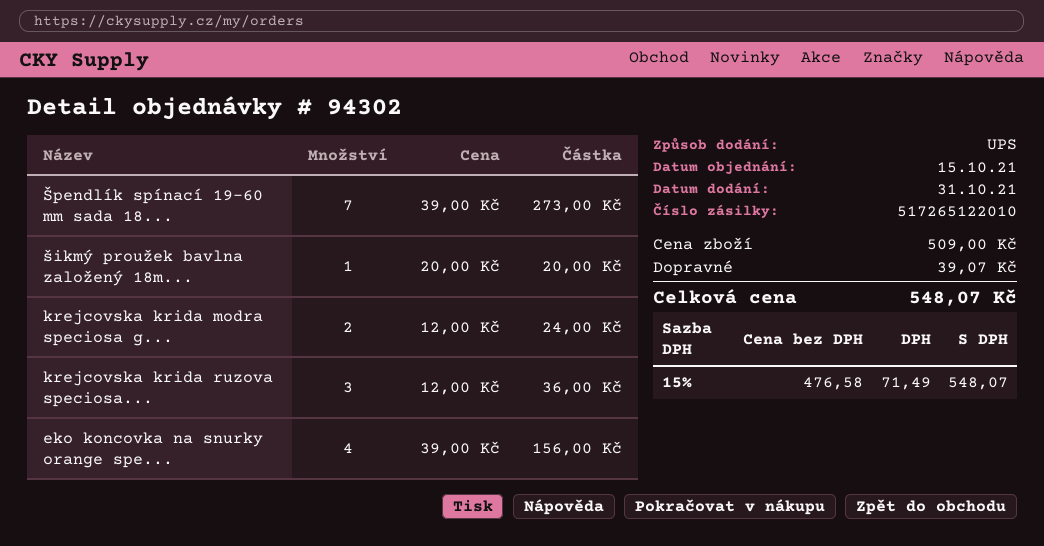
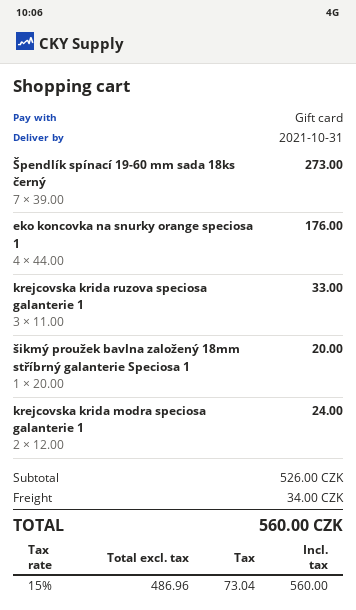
krejcovska krida ruzova speciosa...: 3 x 12.00 = 36.00 -> 3 x 11.00 = 33.00
eko koncovka na snurky orange spe...: 4 x 39.00 = 156.00 -> 4 x 44.00 = 176.00
subtotal: 509.00 -> 526.00
shipping: 39.07 -> 34.00
net: 476.58 -> 486.96
tax: 15% = 71.49 -> 15% = 73.04
total: 548.07 -> 560.00

